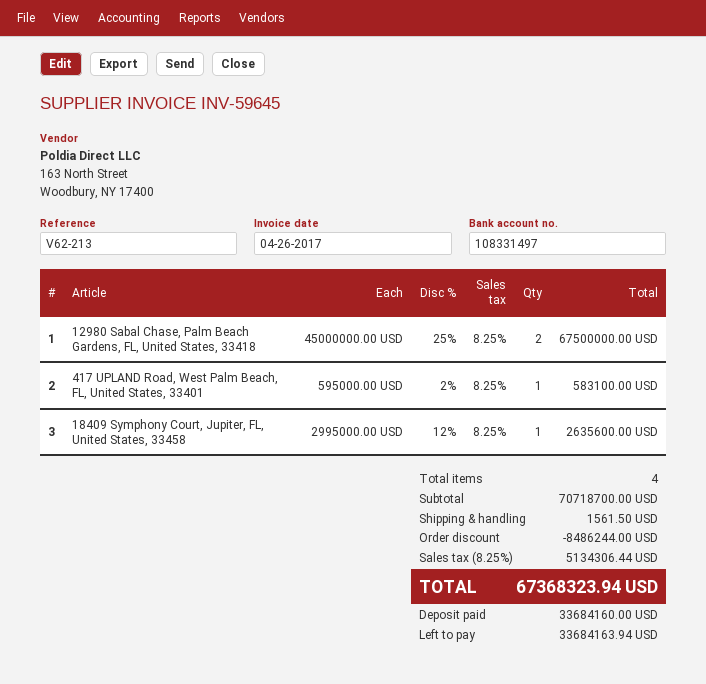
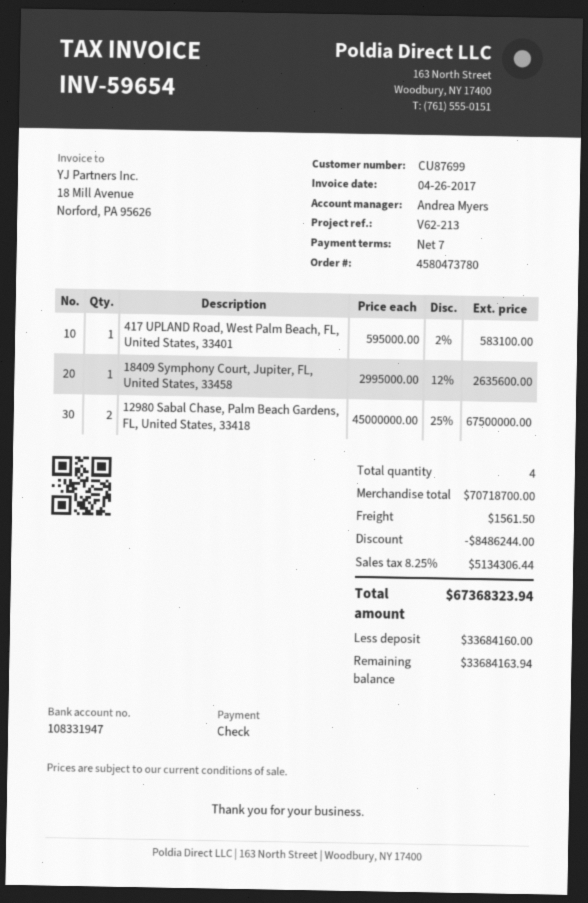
invoice number: INV-59645 -> INV-59654
bank account: 108331497 -> 108331947

